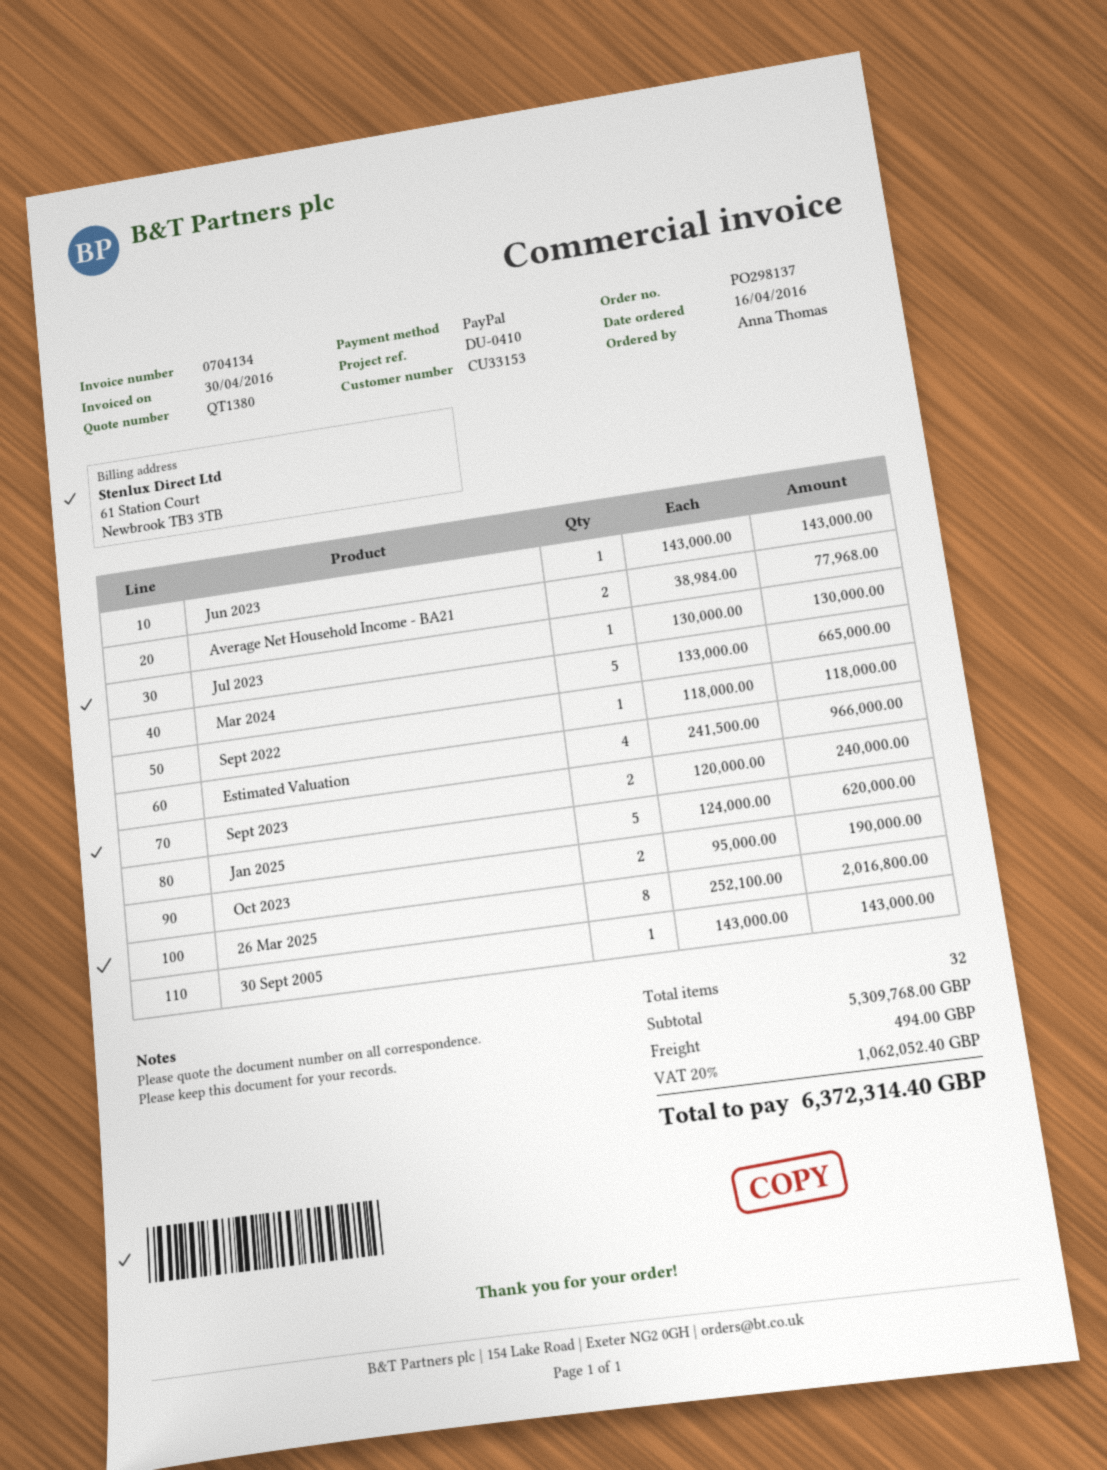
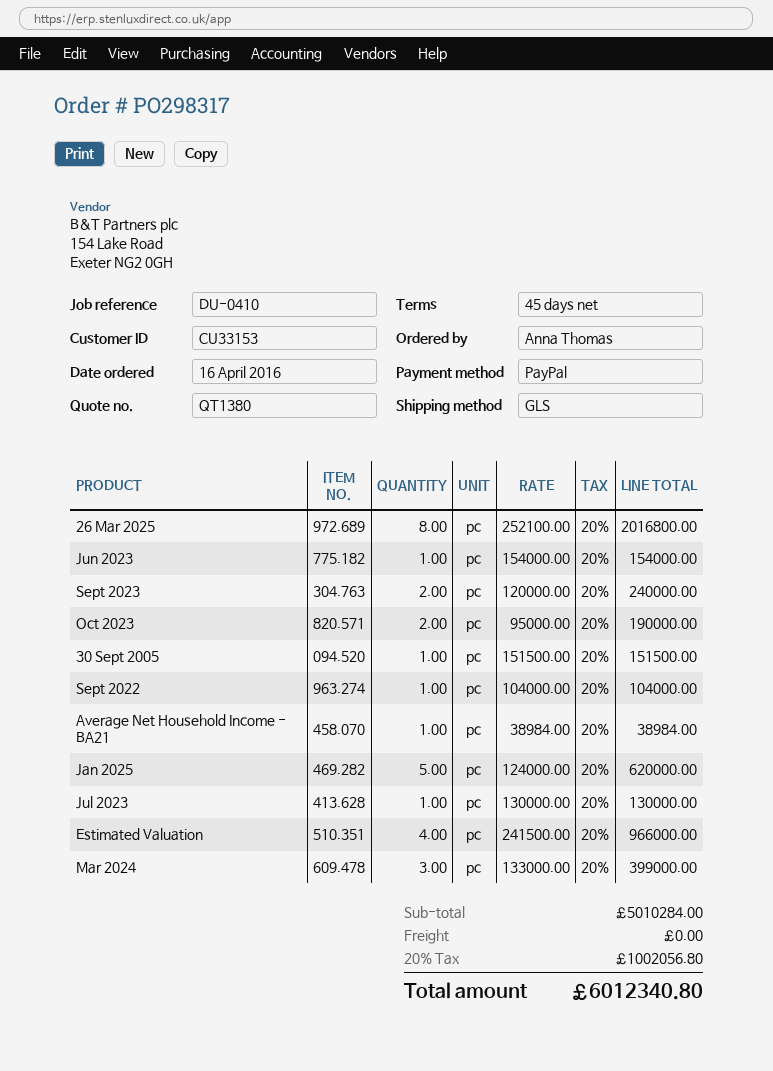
order number: PO298137 -> PO298317
Jun 2023: 1 x 143000.00 = 143000.00 -> 1 x 154000.00 = 154000.00
Average Net Household Income - BA21: 2 x 38984.00 = 77968.00 -> 1 x 38984.00 = 38984.00
Mar 2024: 5 x 133000.00 = 665000.00 -> 3 x 133000.00 = 399000.00
Sept 2022: 1 x 118000.00 = 118000.00 -> 1 x 104000.00 = 104000.00
30 Sept 2005: 1 x 143000.00 = 143000.00 -> 1 x 151500.00 = 151500.00
subtotal: 5309768.00 -> 5010284.00
shipping: 494.00 -> 0.00
tax: 20% = 1062052.40 -> 20% = 1002056.80
total: 6372314.40 -> 6012340.80

